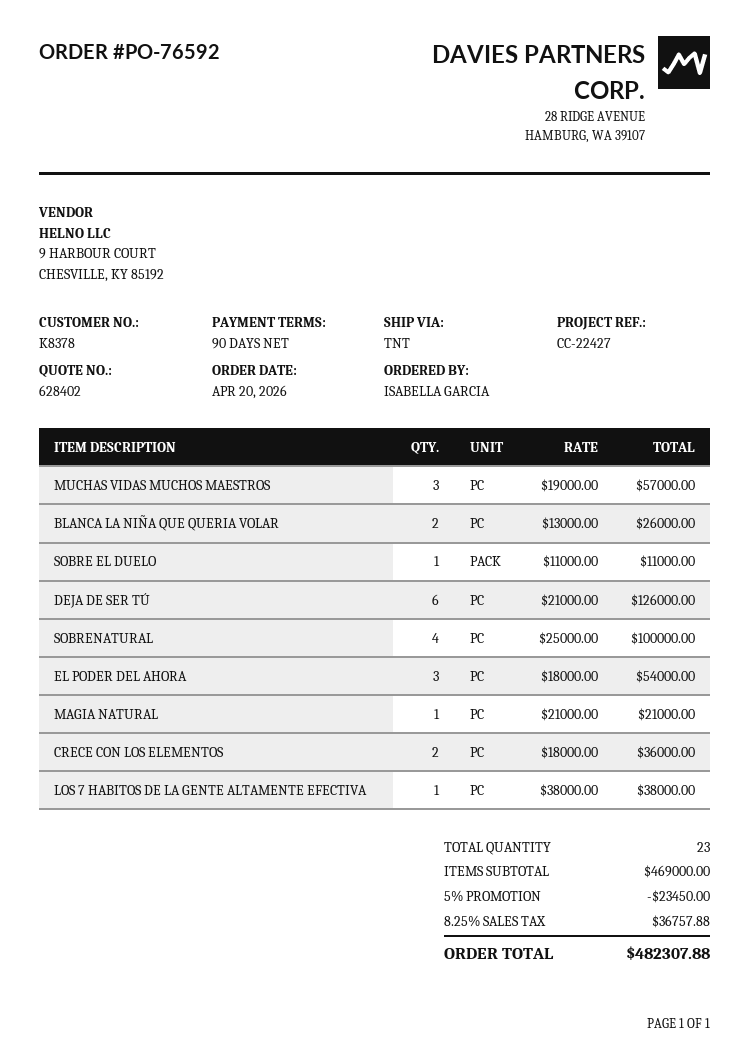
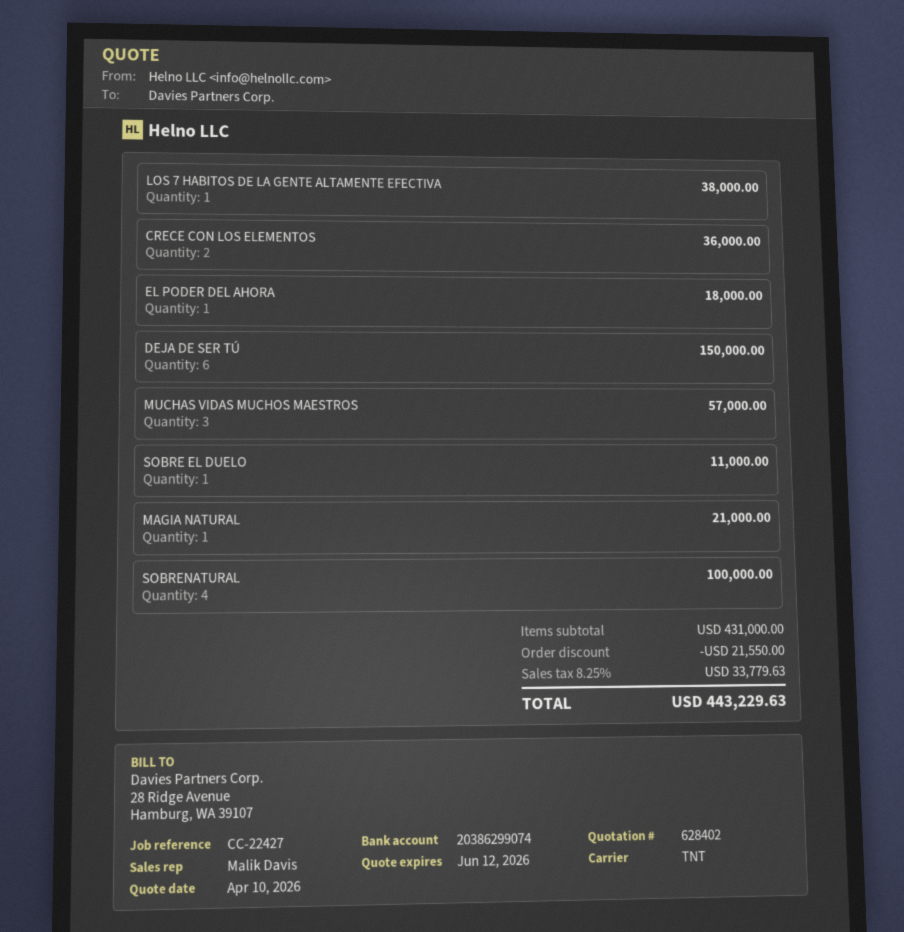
BLANCA LA NIÑA QUE QUERIA VOLAR: 2 for 26000.00 -> none
DEJA DE SER TÚ: 6 for 126000.00 -> 6 for 150000.00
EL PODER DEL AHORA: 3 for 54000.00 -> 1 for 18000.00
subtotal: 469000.00 -> 431000.00
discount: 23450.00 -> 21550.00
tax: 8.25% = 36757.88 -> 8.25% = 33779.63
total: 482307.88 -> 443229.63

